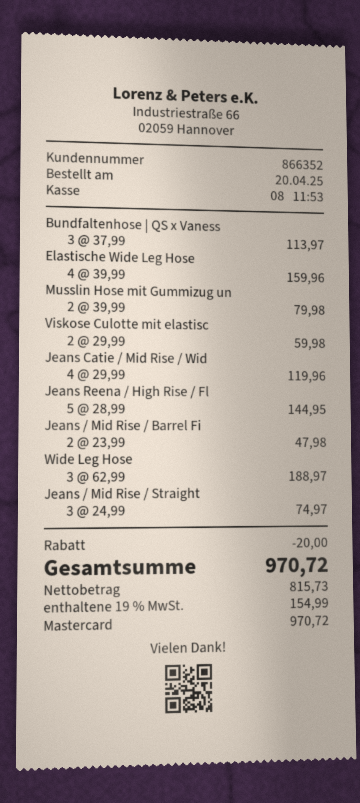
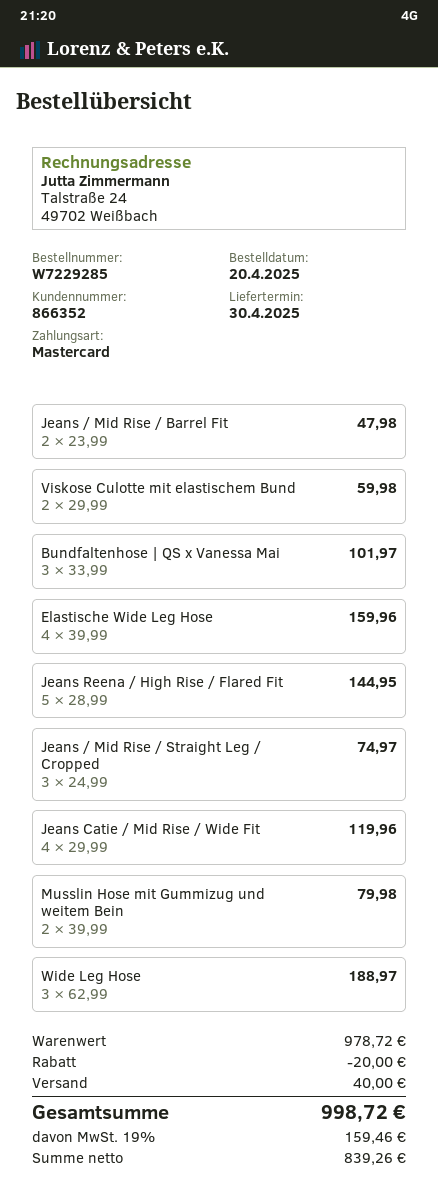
Bundfaltenhose | QS x Vaness: 3 x 37.99 = 113.97 -> 3 x 33.99 = 101.97
shipping: none -> 40.00
net: 815.73 -> 839.26
tax: 19% = 154.99 -> 19% = 159.46
total: 970.72 -> 998.72

